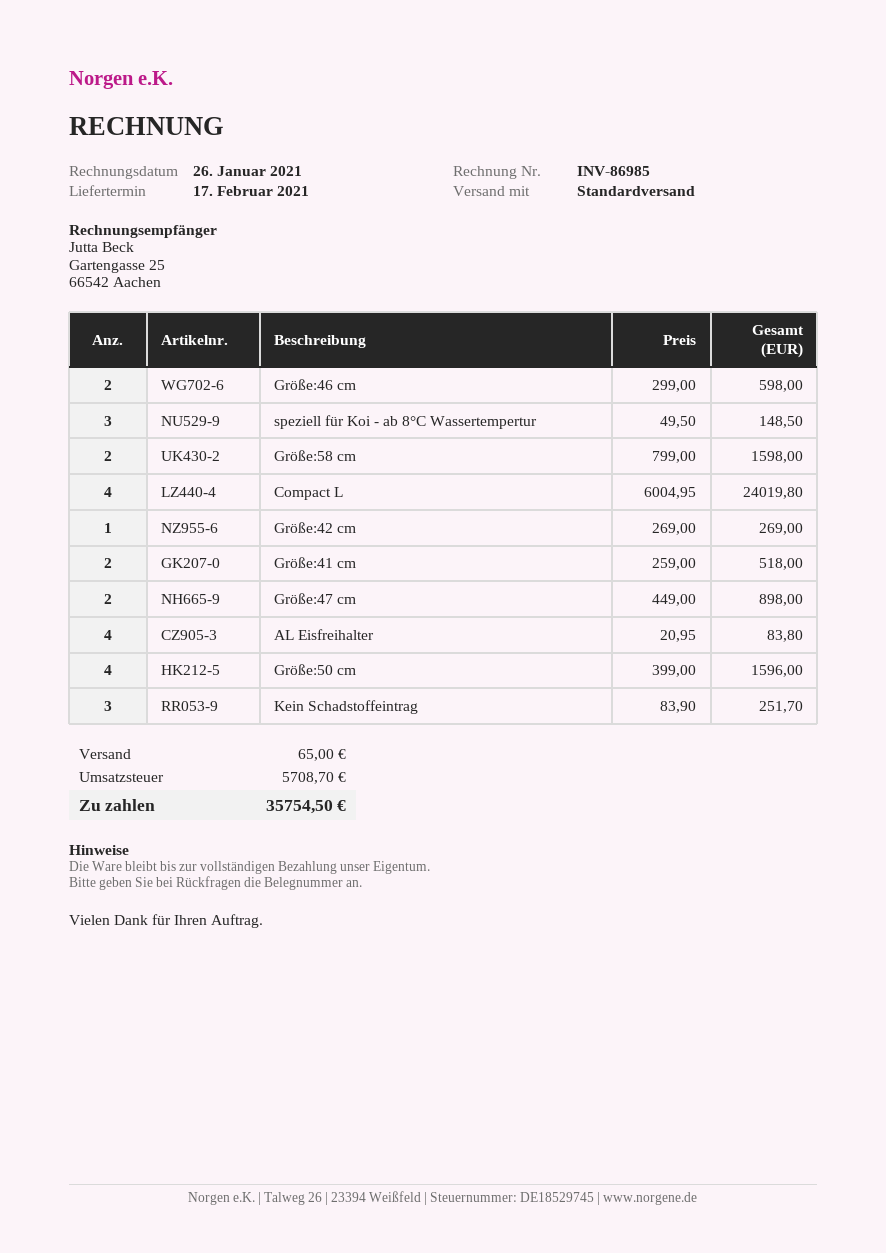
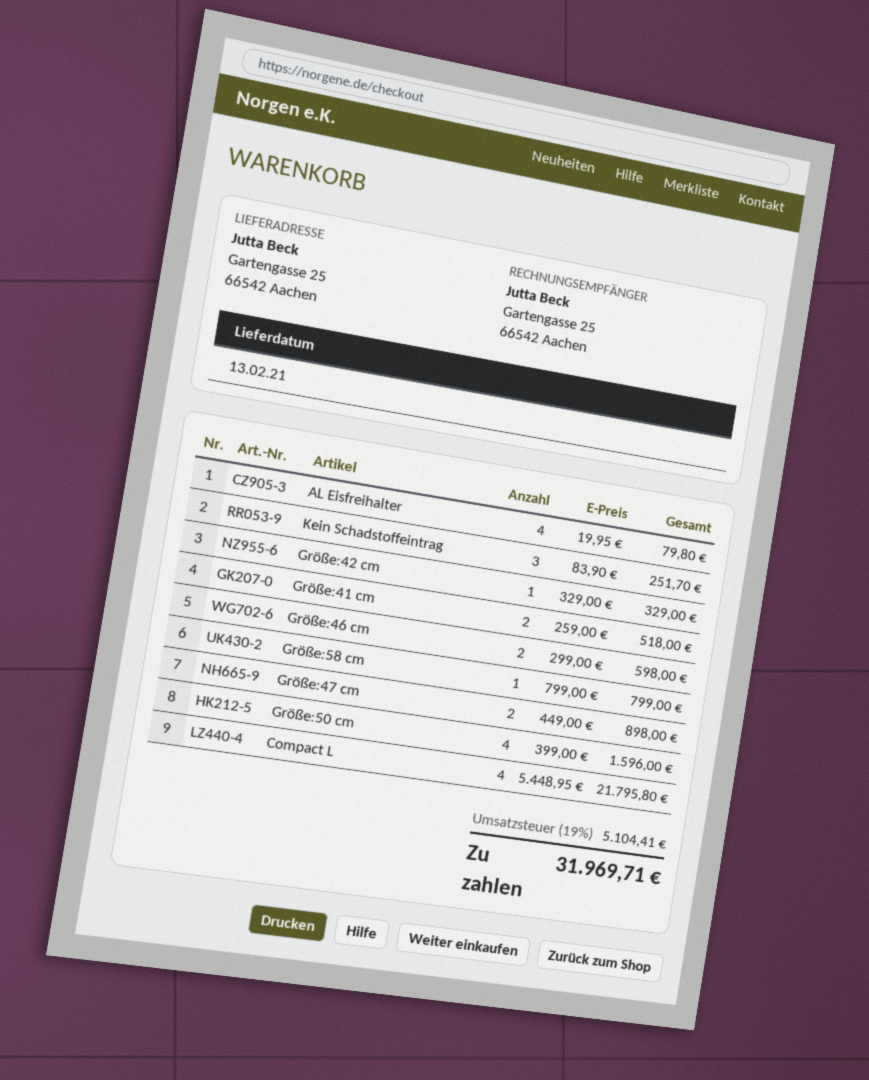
delivery date: 2021-02-17 -> 2021-02-13
speziell für Koi - ab 8°C Wassertempertur: 3 x 49.50 = 148.50 -> none
Größe:58 cm: 2 x 799.00 = 1598.00 -> 1 x 799.00 = 799.00
Compact L: 4 x 6004.95 = 24019.80 -> 4 x 5448.95 = 21795.80
Größe:42 cm: 1 x 269.00 = 269.00 -> 1 x 329.00 = 329.00
AL Eisfreihalter: 4 x 20.95 = 83.80 -> 4 x 19.95 = 79.80
shipping: 65.00 -> none
tax: 5708.70 -> 5104.41
total: 35754.50 -> 31969.71

